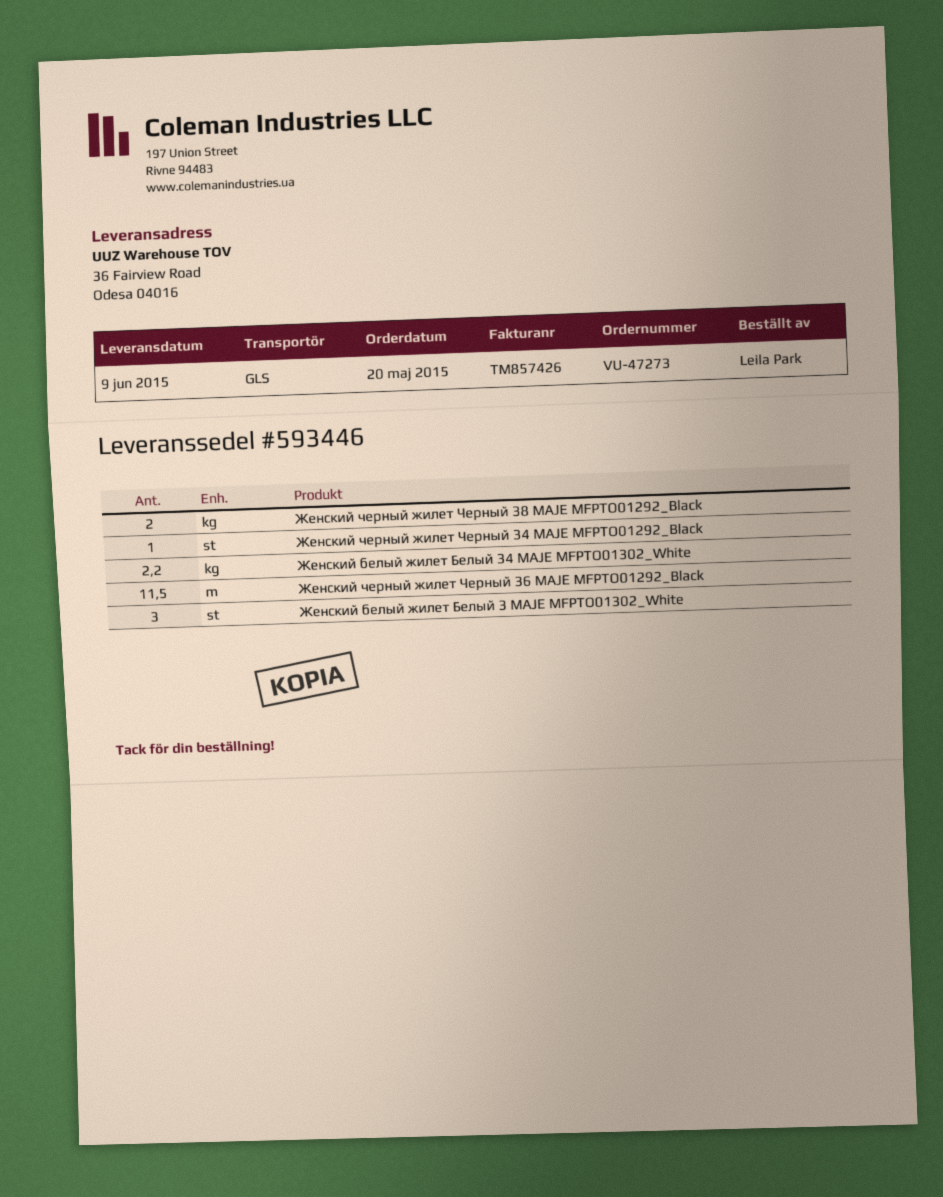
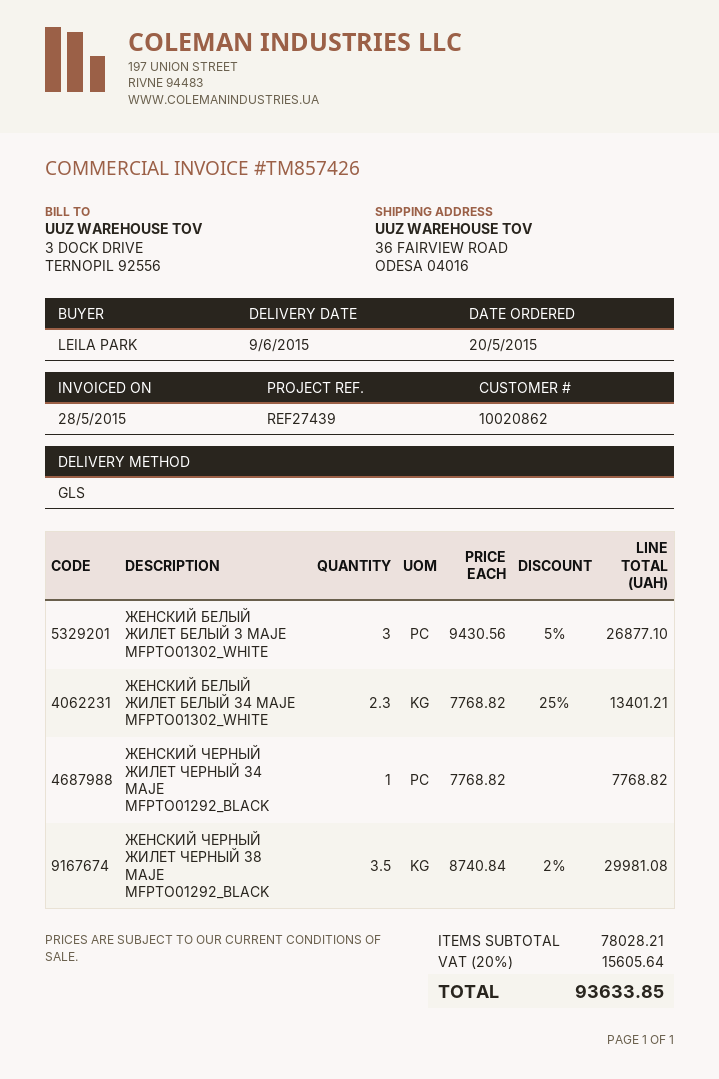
Женский черный жилет Черный 38 MAJE MFPTO01292_Black: 2 -> 3.5
Женский белый жилет Белый 34 MAJE MFPTO01302_White: 2.2 -> 2.3
Женский черный жилет Черный 36 MAJE MFPTO01292_Black: 11.5 -> none

